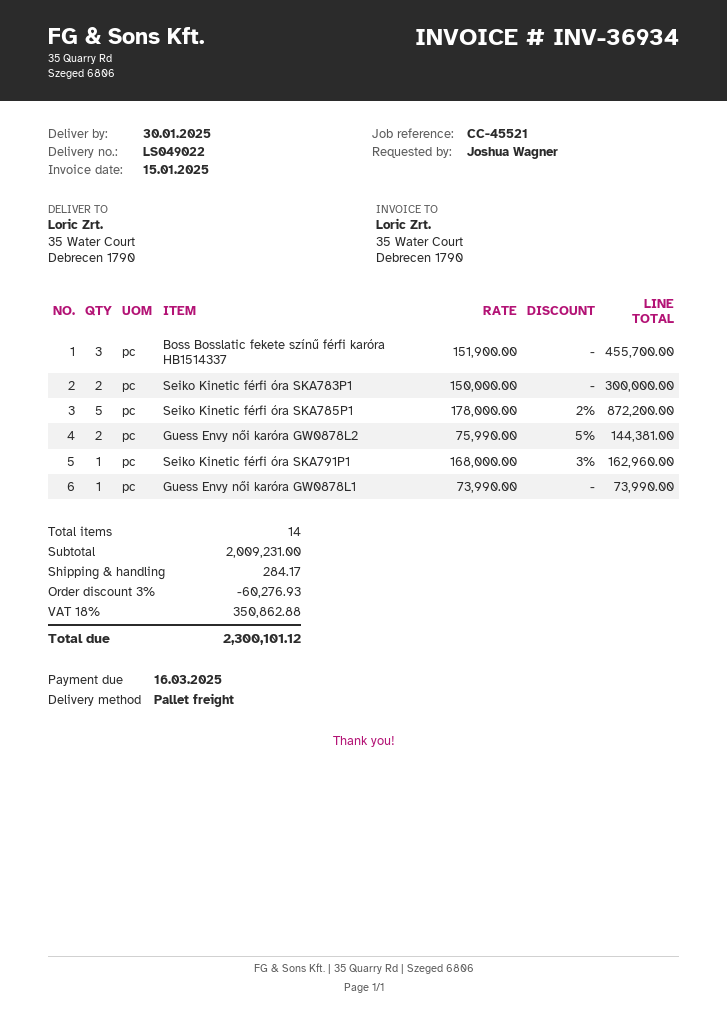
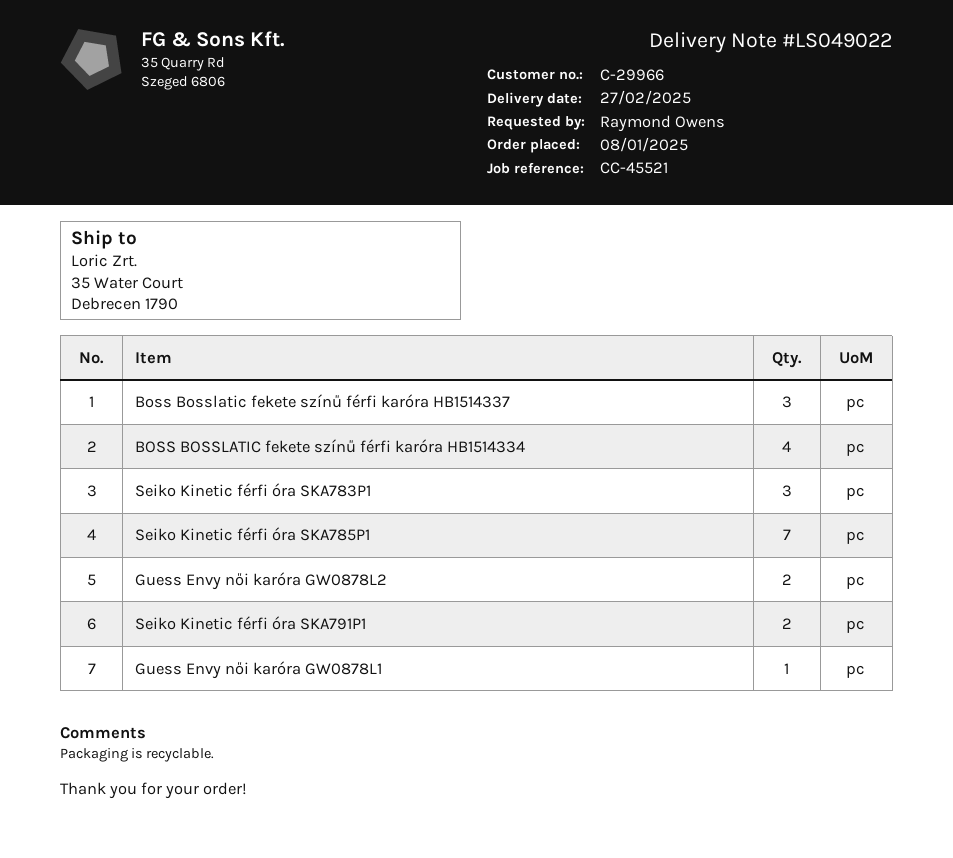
delivery date: 2025-01-30 -> 2025-02-27
ordered by: Joshua Wagner -> Raymond Owens
Seiko Kinetic férfi óra SKA783P1: 2 -> 3
Seiko Kinetic férfi óra SKA785P1: 5 -> 7
Seiko Kinetic férfi óra SKA791P1: 1 -> 2
BOSS BOSSLATIC fekete színű férfi karóra HB1514334: none -> 4

